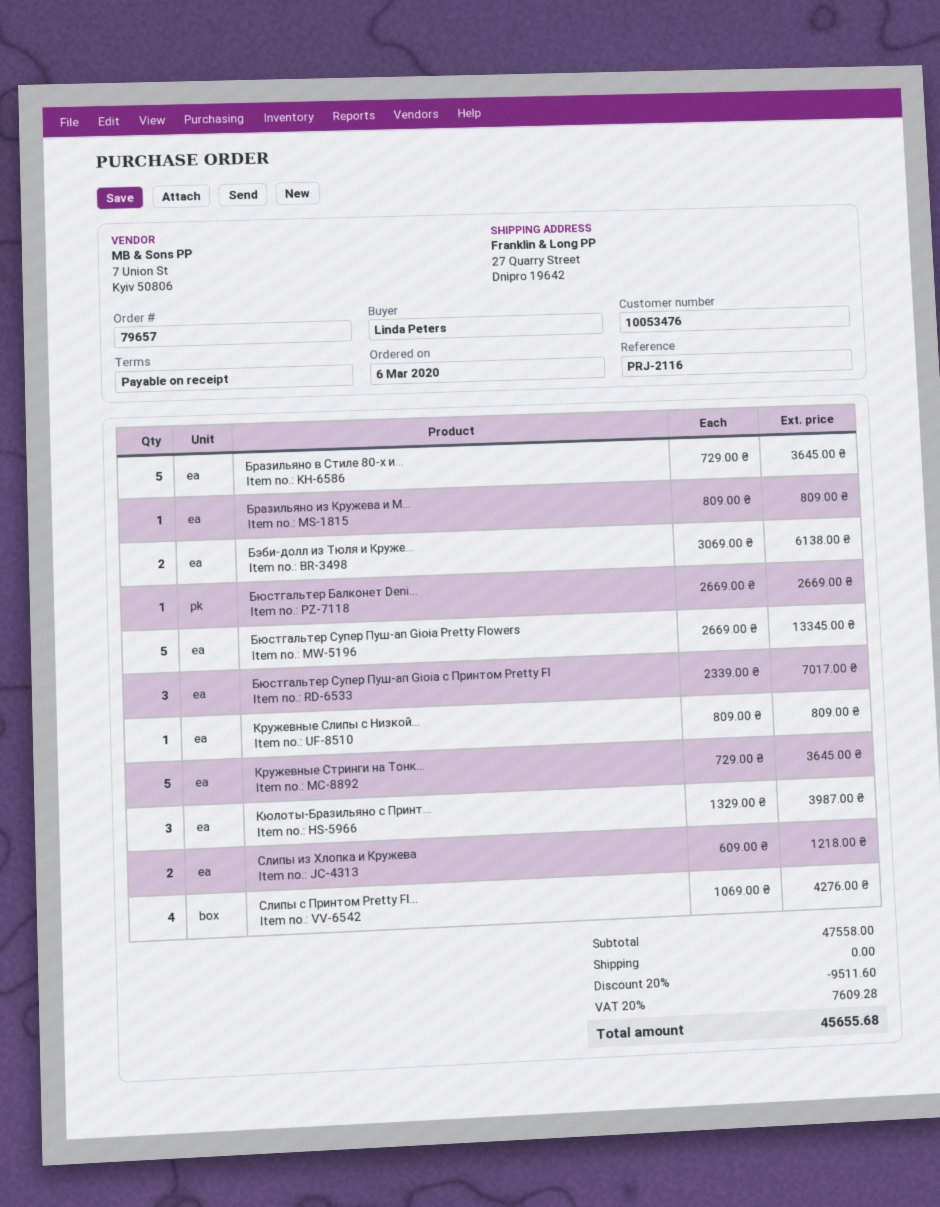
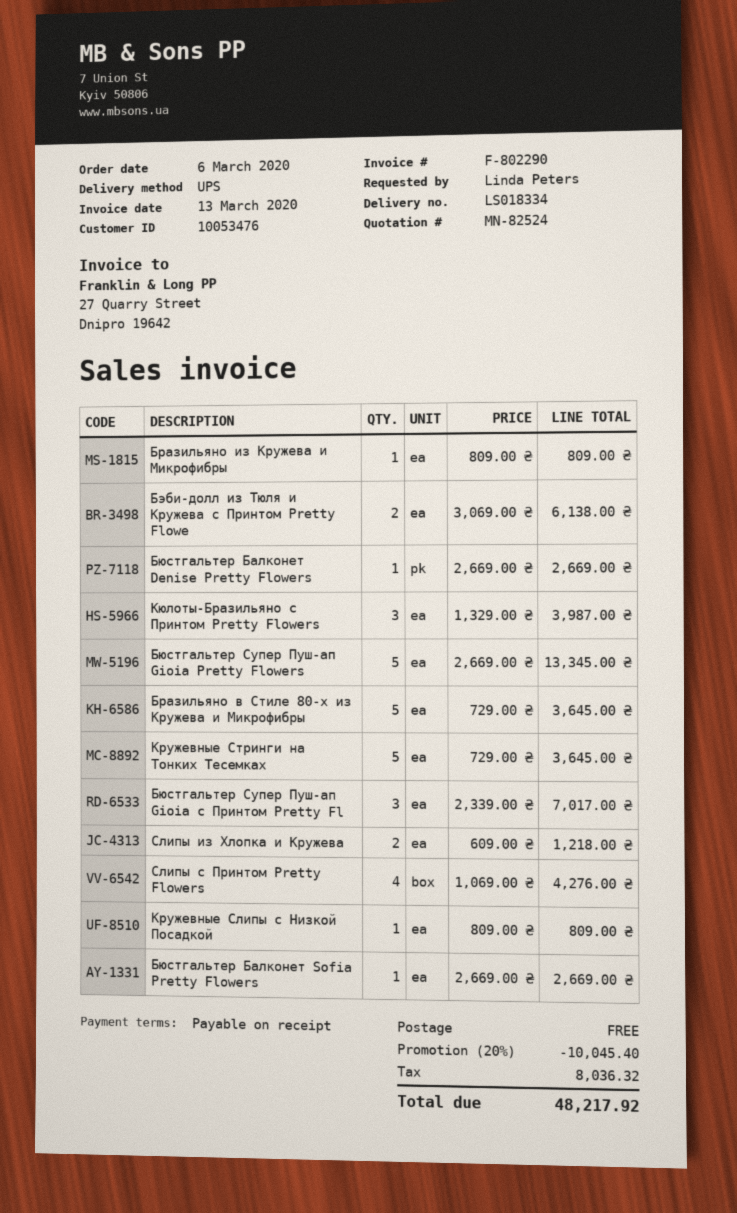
Бюстгальтер Балконет Sofia Pretty Flowers: none -> 1 x 2669.00 = 2669.00
discount: 20% = 9511.60 -> 20% = 10045.40
tax: 7609.28 -> 8036.32
total: 45655.68 -> 48217.92

